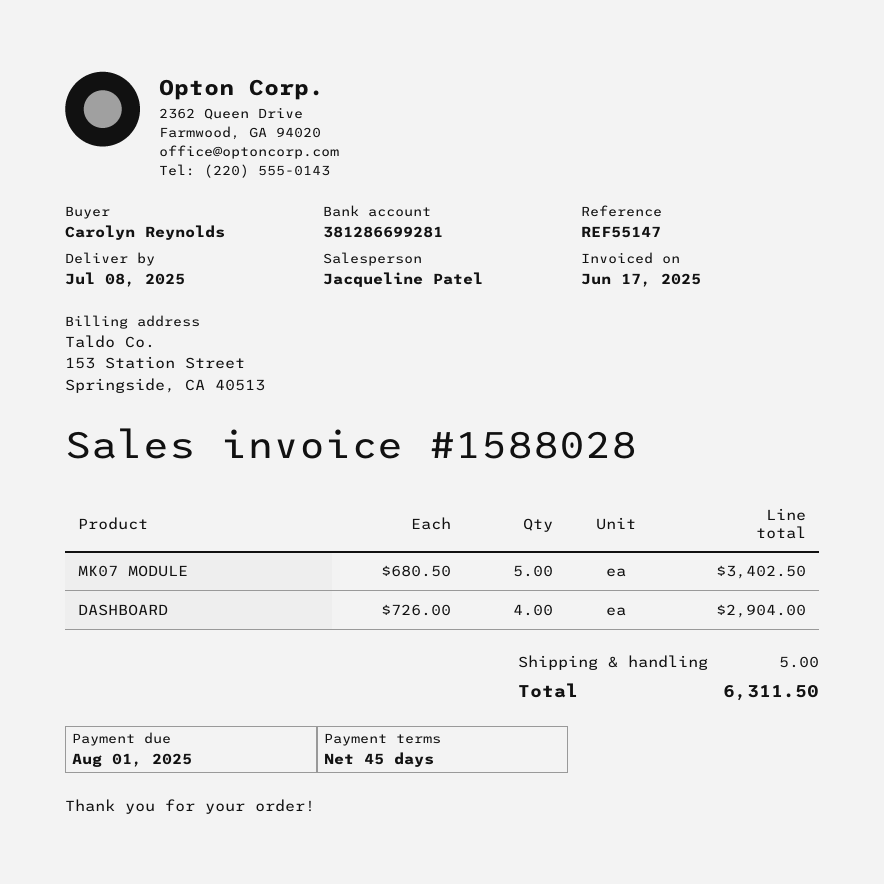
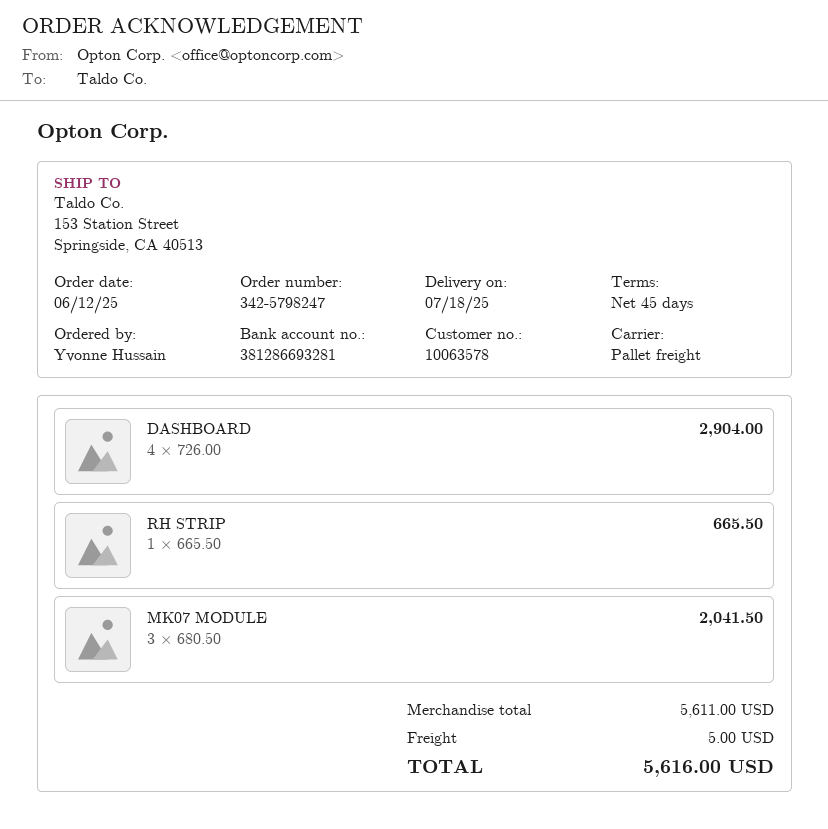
delivery date: 2025-07-08 -> 2025-07-18
ordered by: Carolyn Reynolds -> Yvonne Hussain
bank account: 381286699281 -> 381286693281
MK07 MODULE: 5 x 680.50 = 3402.50 -> 3 x 680.50 = 2041.50
RH STRIP: none -> 1 x 665.50 = 665.50
total: 6311.50 -> 5616.00

